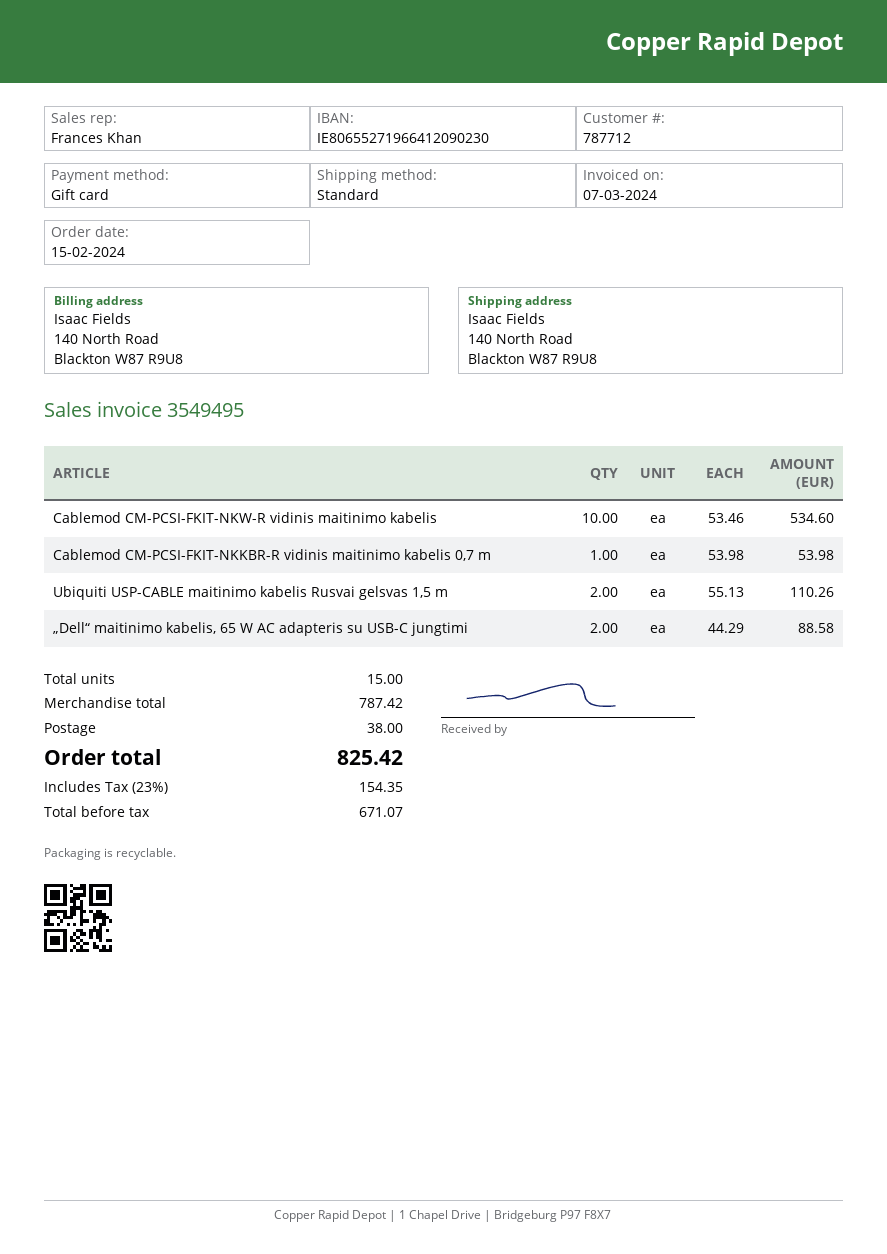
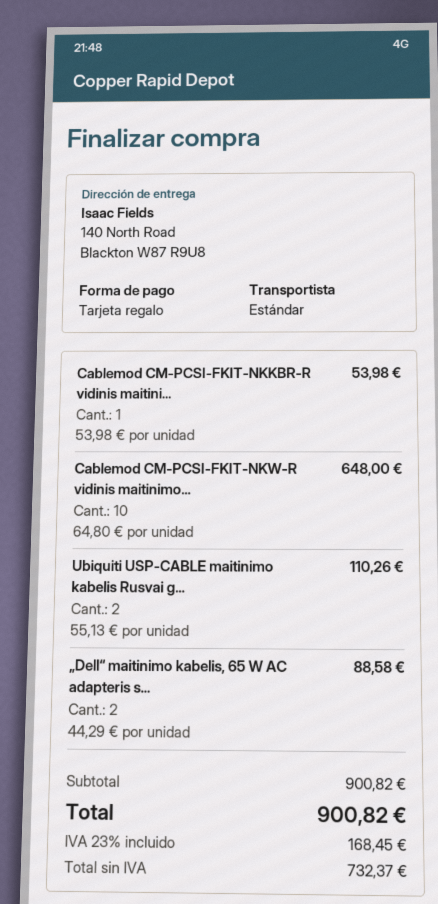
Cablemod CM-PCSI-FKIT-NKW-R vidinis maitinimo kabelis: 10 x 53.46 = 534.60 -> 10 x 64.80 = 648.00
subtotal: 787.42 -> 900.82
shipping: 38.00 -> none
net: 671.07 -> 732.37
tax: 23% = 154.35 -> 23% = 168.45
total: 825.42 -> 900.82

